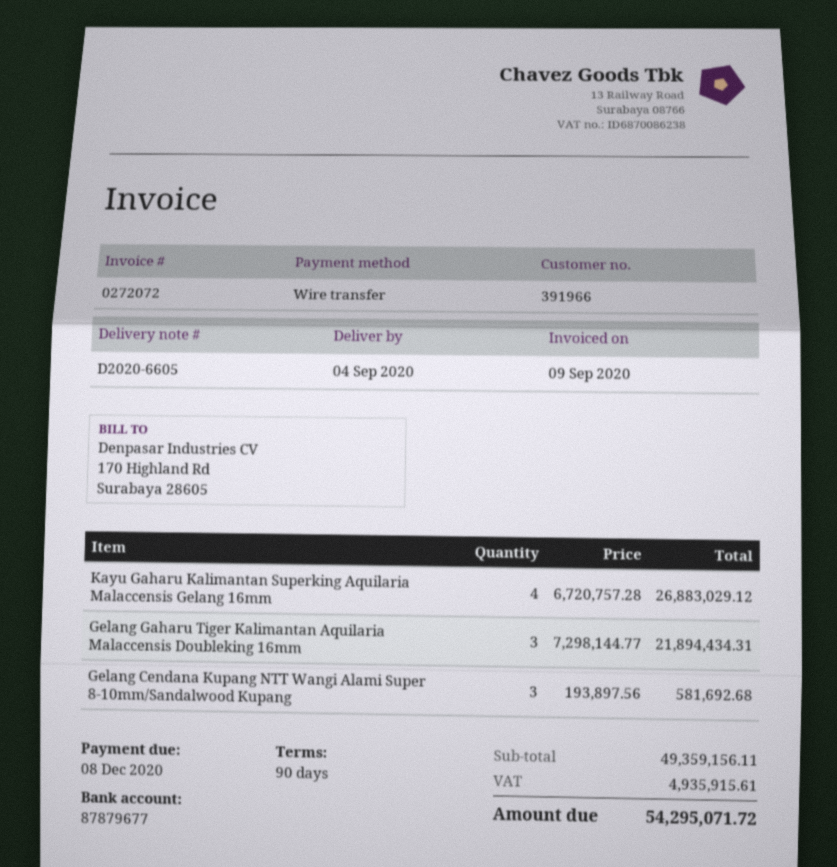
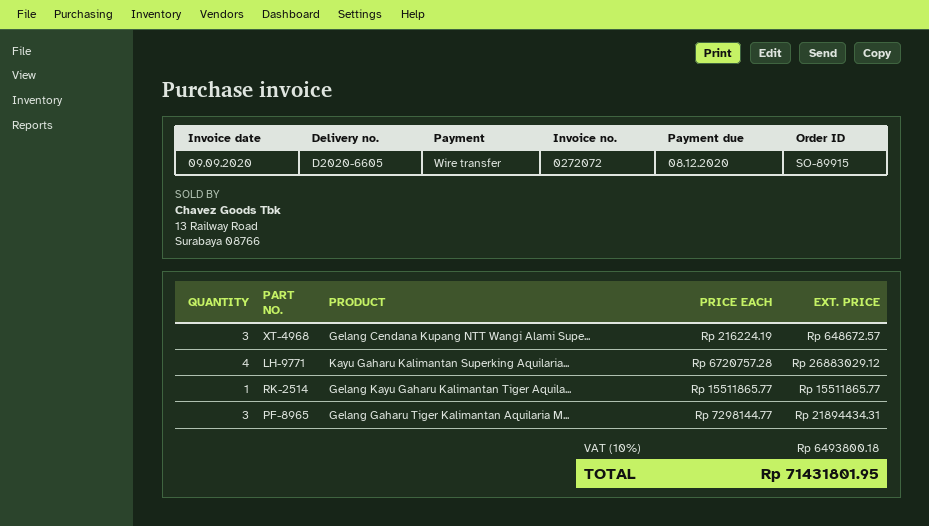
Gelang Cendana Kupang NTT Wangi Alami Super 8-10mm/Sandalwood Kupang: 3 x 193897.56 = 581692.68 -> 3 x 216224.19 = 648672.57
Gelang Kayu Gaharu Kalimantan Tiger Aquila...: none -> 1 x 15511865.77 = 15511865.77
tax: 4935915.61 -> 6493800.18
total: 54295071.72 -> 71431801.95

